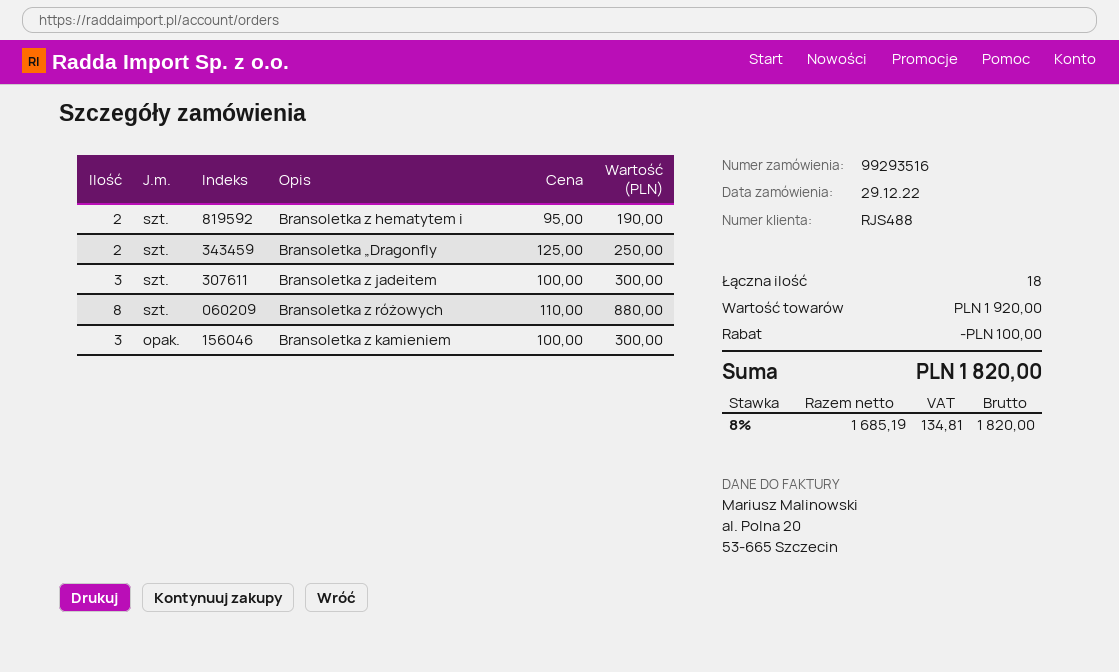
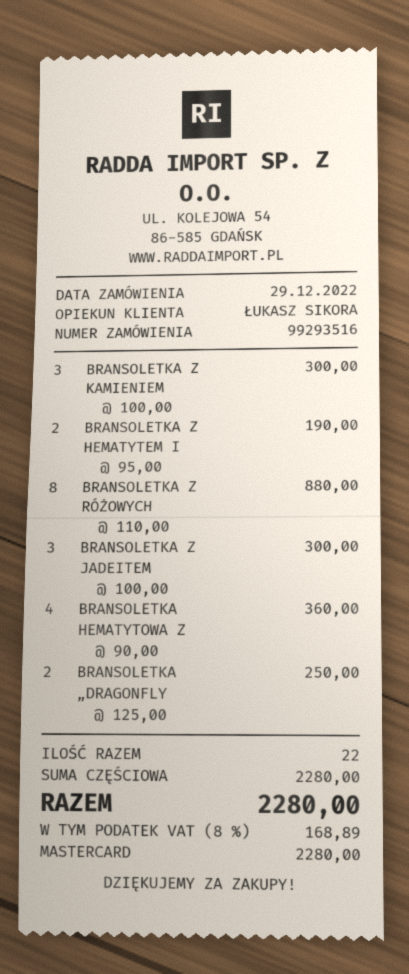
BRANSOLETKA HEMATYTOWA Z: none -> 4 x 90.00 = 360.00
total quantity: 18 -> 22
subtotal: 1920.00 -> 2280.00
discount: 100.00 -> none
tax: 8% = 134.81 -> 8% = 168.89
total: 1820.00 -> 2280.00

